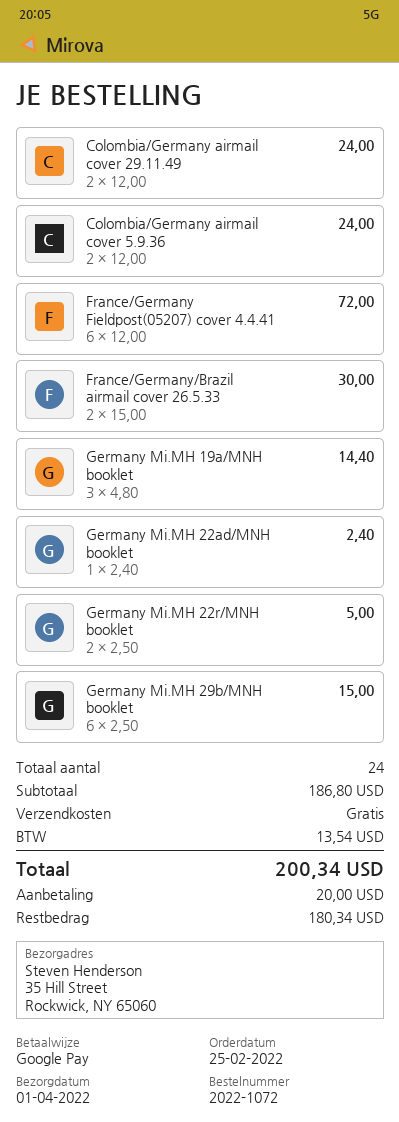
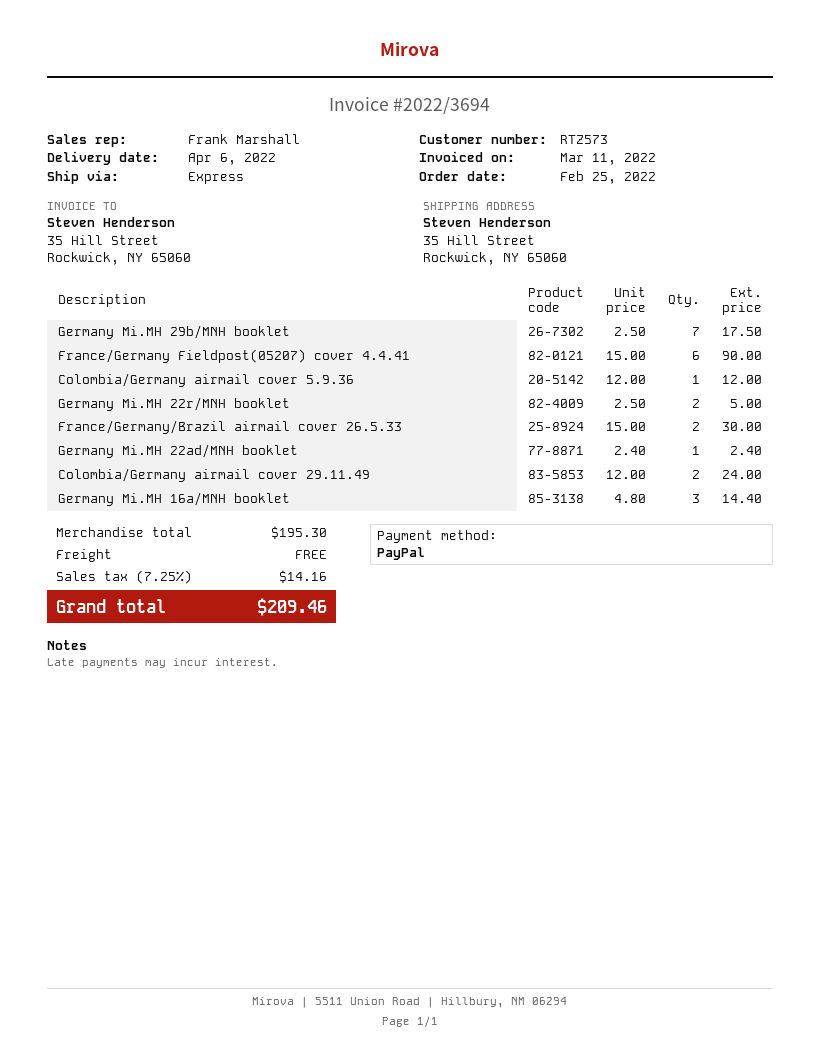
delivery date: 2022-04-01 -> 2022-04-06
payment method: Google Pay -> PayPal
Colombia/Germany airmail cover 5.9.36: 2 x 12.00 = 24.00 -> 1 x 12.00 = 12.00
France/Germany Fieldpost(05207) cover 4.4.41: 6 x 12.00 = 72.00 -> 6 x 15.00 = 90.00
Germany Mi.MH 19a/MNH booklet: 3 x 4.80 = 14.40 -> none
Germany Mi.MH 29b/MNH booklet: 6 x 2.50 = 15.00 -> 7 x 2.50 = 17.50
Germany Mi.MH 16a/MNH booklet: none -> 3 x 4.80 = 14.40
subtotal: 186.80 -> 195.30
tax: 13.54 -> 14.16
total: 200.34 -> 209.46

